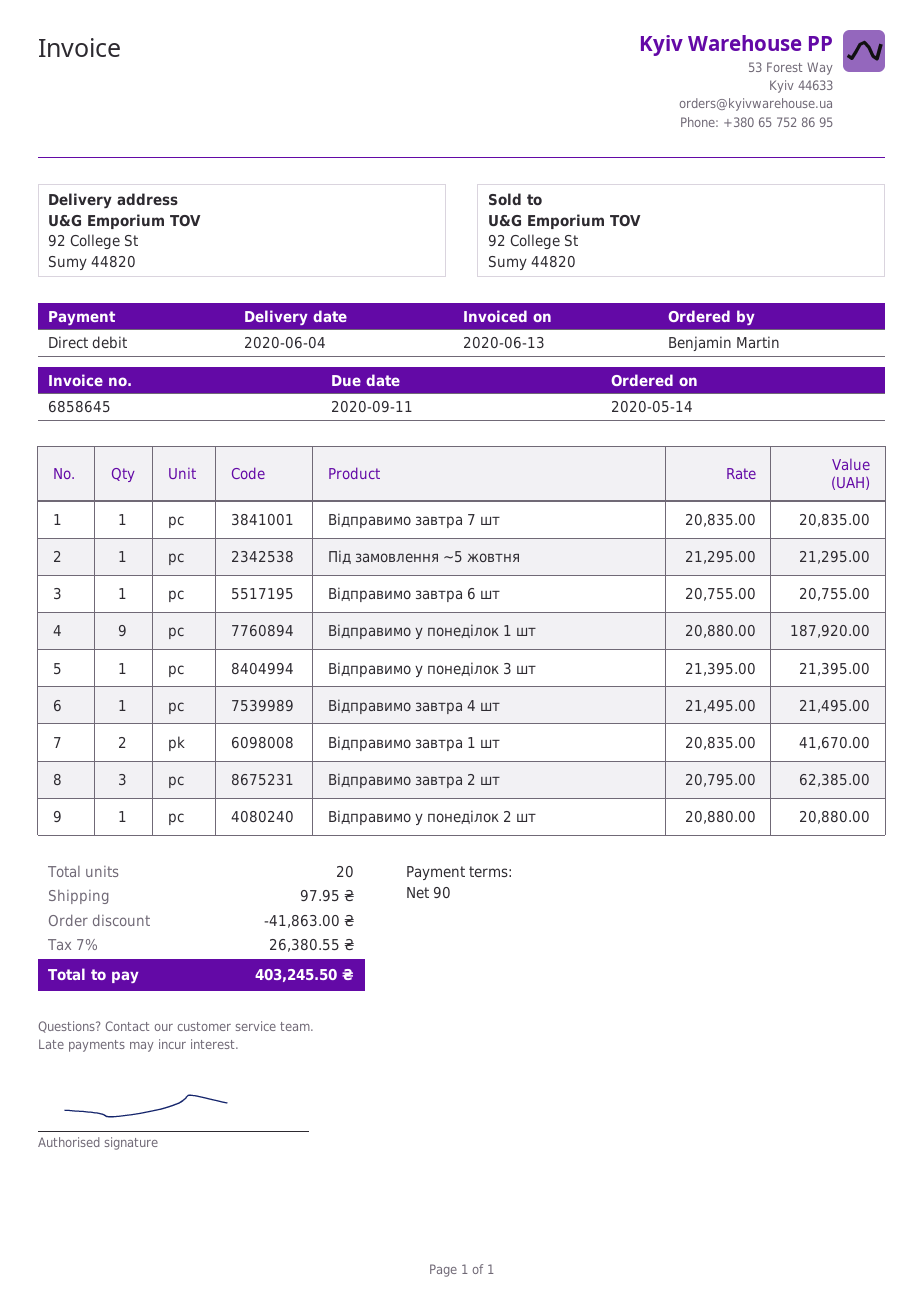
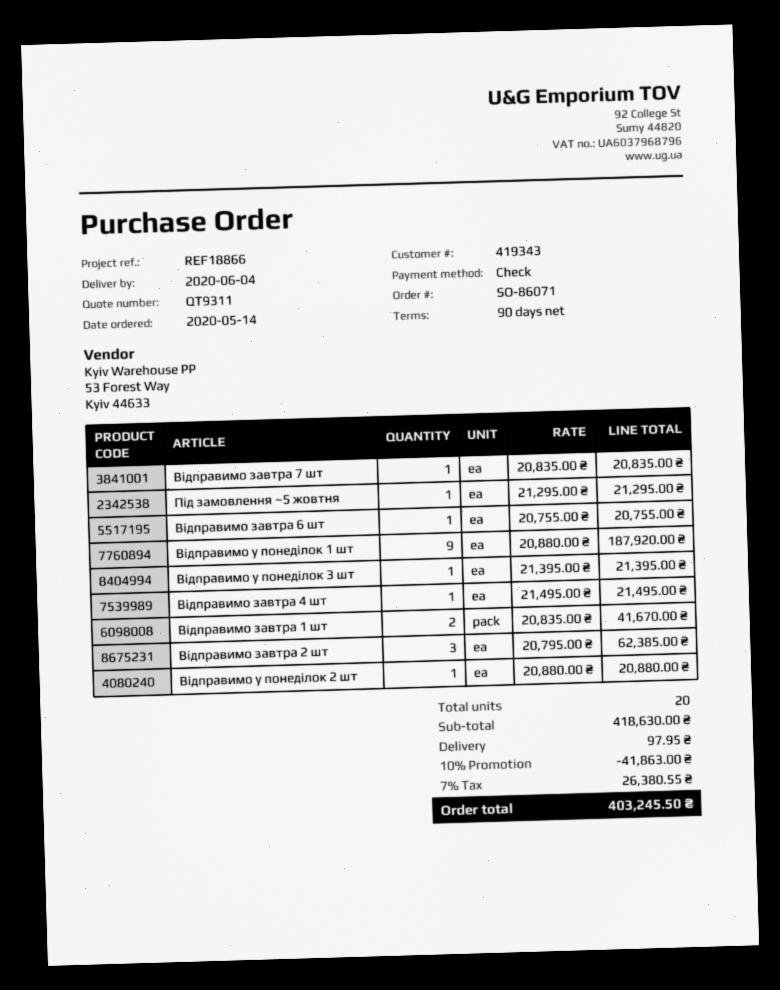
payment method: direct debit -> cheque

